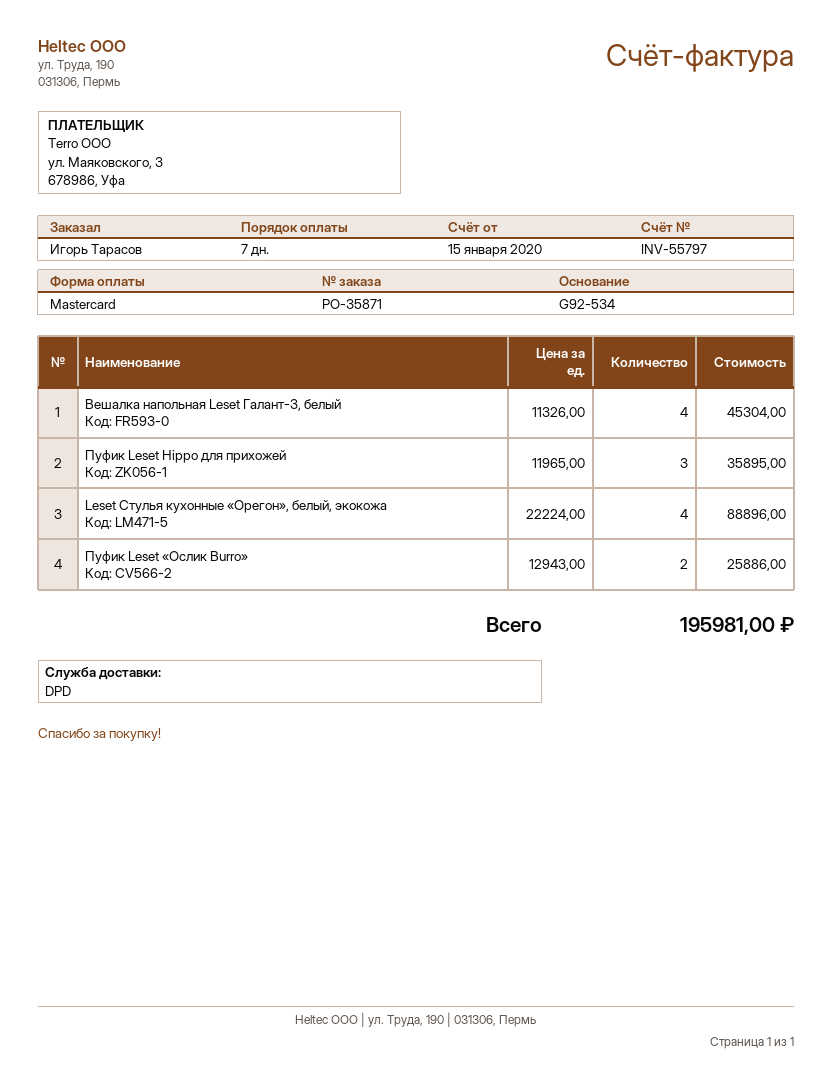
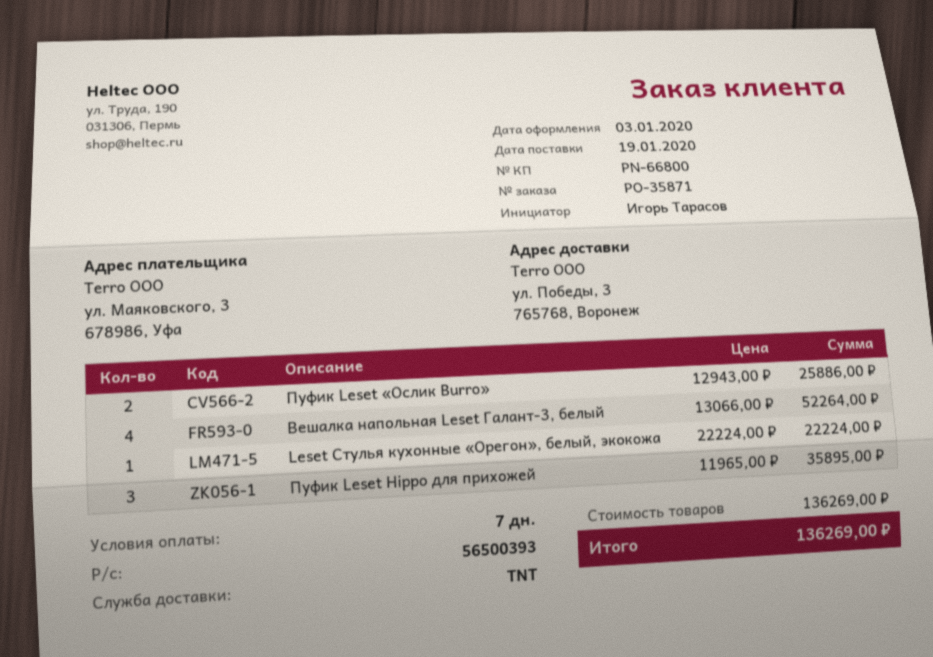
shipping method: DPD -> TNT
Вешалка напольная Leset Галант-3, белый: 4 x 11326.00 = 45304.00 -> 4 x 13066.00 = 52264.00
Leset Стулья кухонные «Орегон», белый, экокожа: 4 x 22224.00 = 88896.00 -> 1 x 22224.00 = 22224.00
total: 195981.00 -> 136269.00

